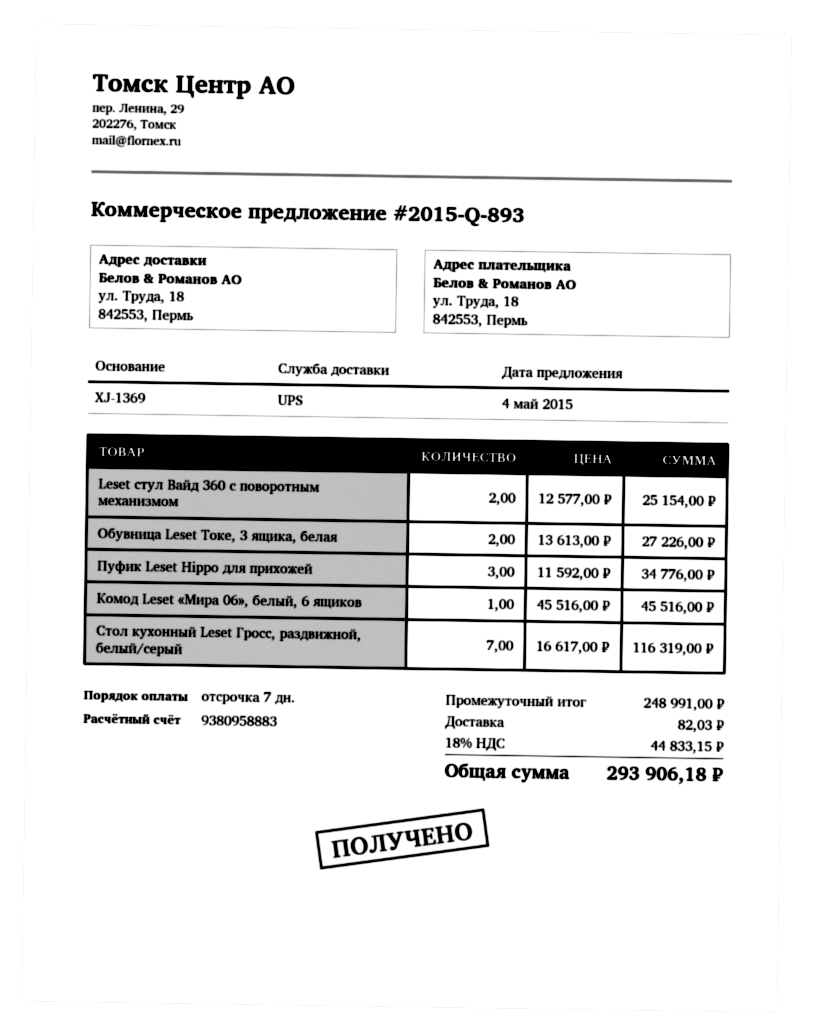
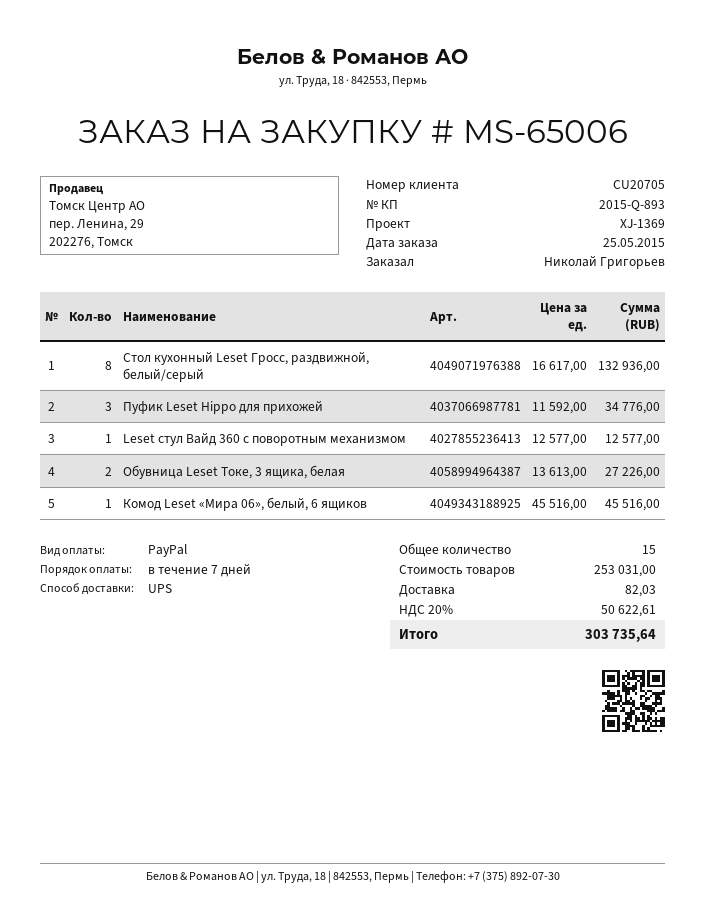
Leset стул Вайд 360 с поворотным механизмом: 2 x 12577.00 = 25154.00 -> 1 x 12577.00 = 12577.00
Стол кухонный Leset Гросс, раздвижной, белый/серый: 7 x 16617.00 = 116319.00 -> 8 x 16617.00 = 132936.00
subtotal: 248991.00 -> 253031.00
tax: 18% = 44833.15 -> 20% = 50622.61
total: 293906.18 -> 303735.64

